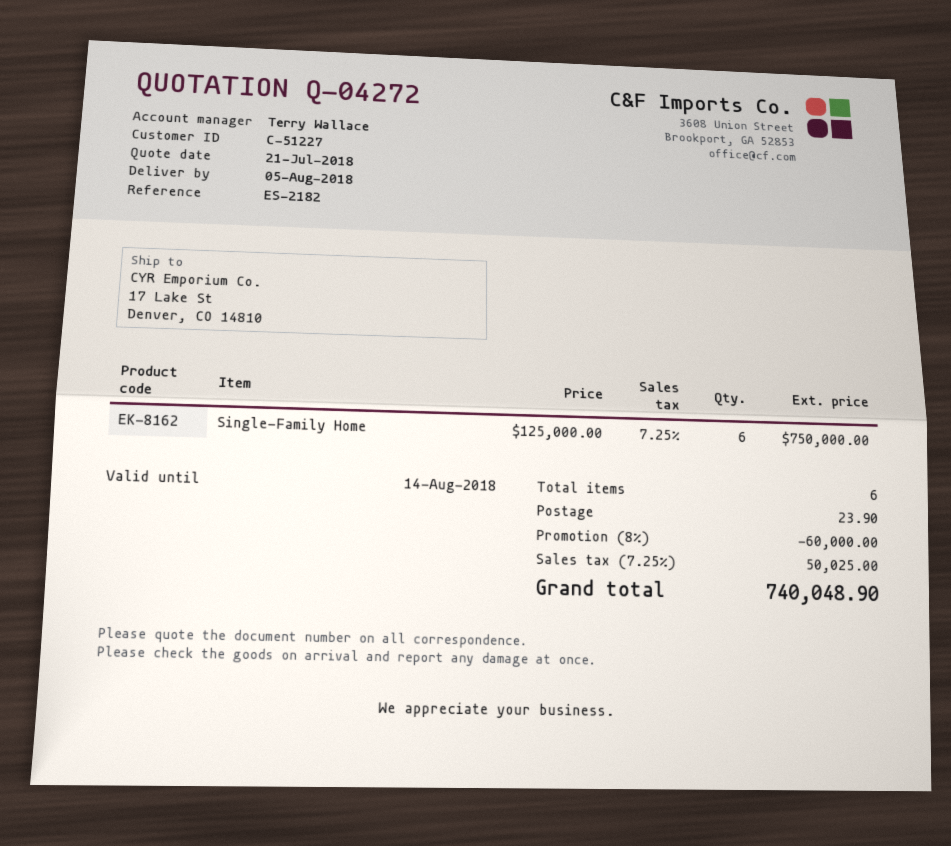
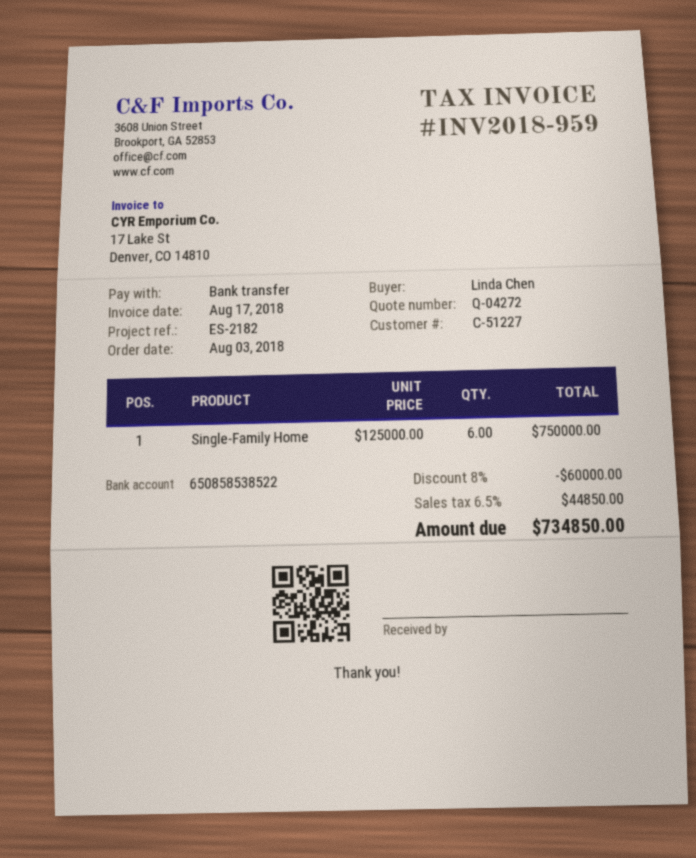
shipping: 23.90 -> none
tax: 7.25% = 50025.00 -> 6.5% = 44850.00
total: 740048.90 -> 734850.00

